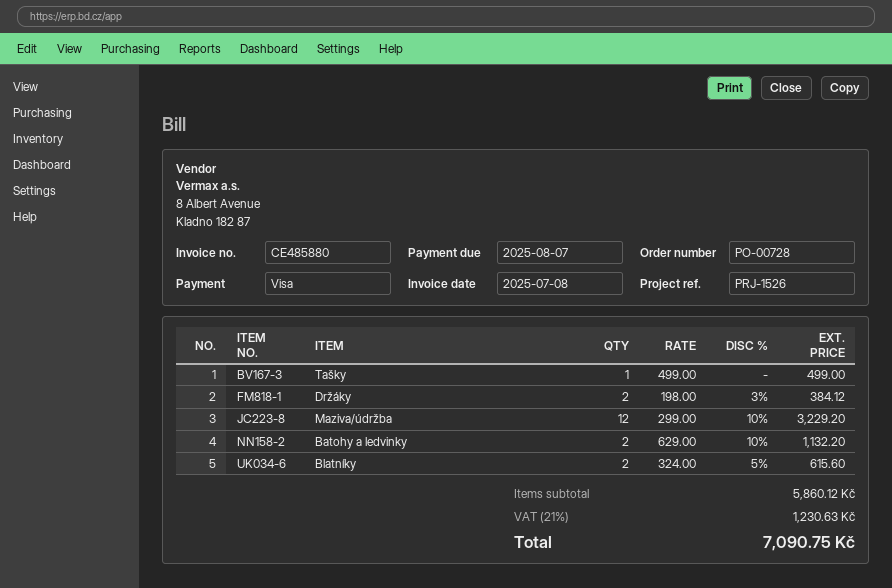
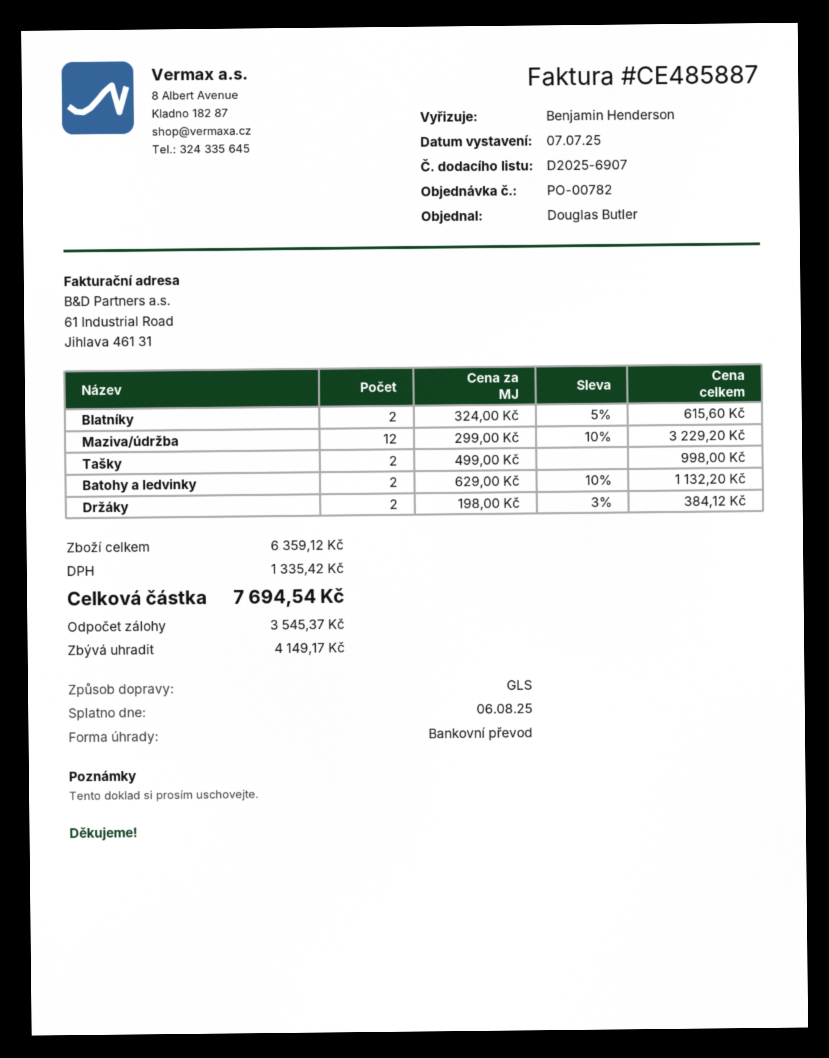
order number: PO-00728 -> PO-00782
invoice number: CE485880 -> CE485887
invoice date: 2025-07-08 -> 2025-07-07
due date: 2025-08-07 -> 2025-08-06
payment method: Visa -> bank transfer
Tašky: 1 x 499.00 = 499.00 -> 2 x 499.00 = 998.00
subtotal: 5860.12 -> 6359.12
tax: 1230.63 -> 1335.42
total: 7090.75 -> 7694.54

